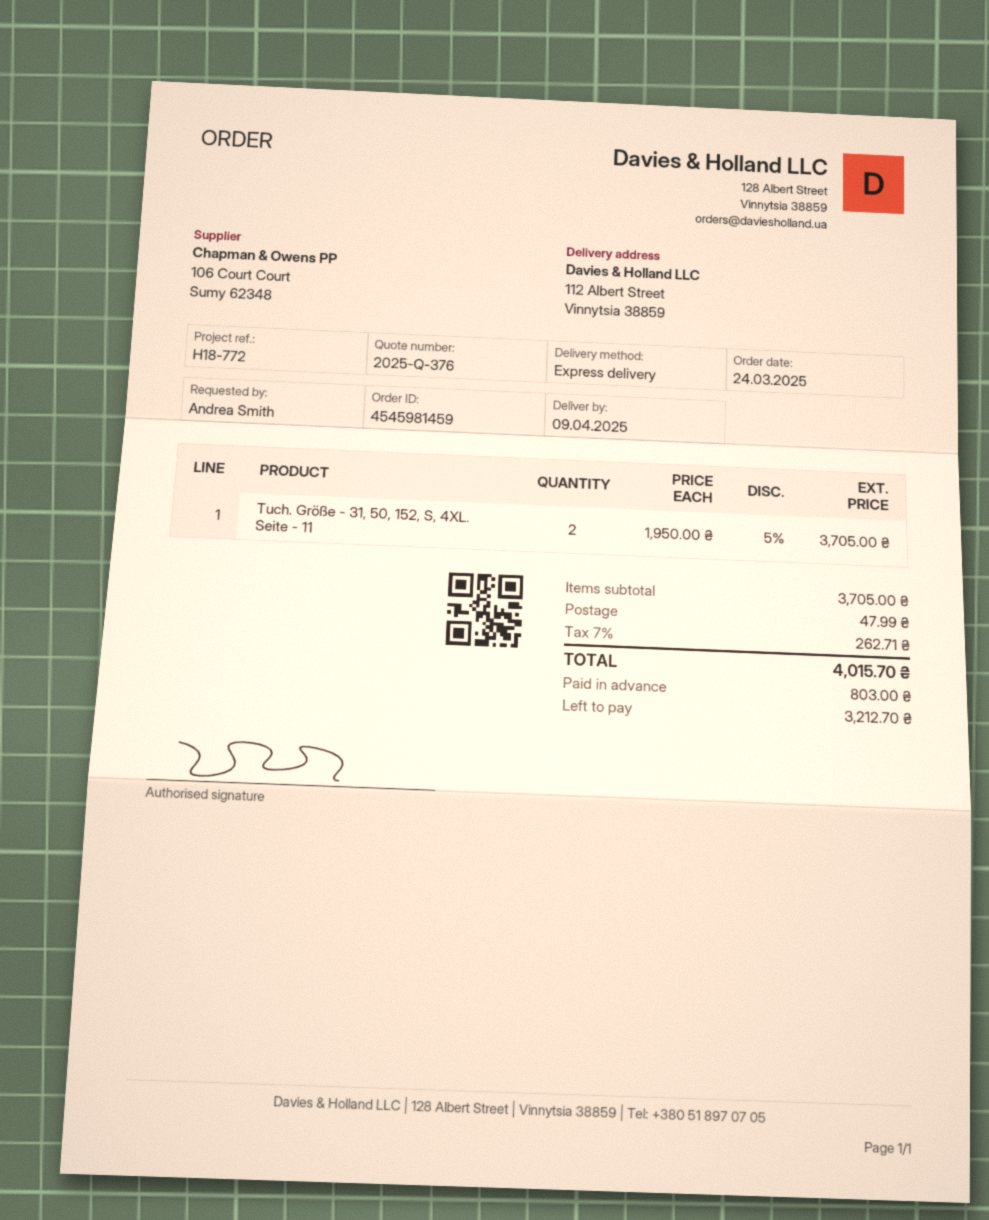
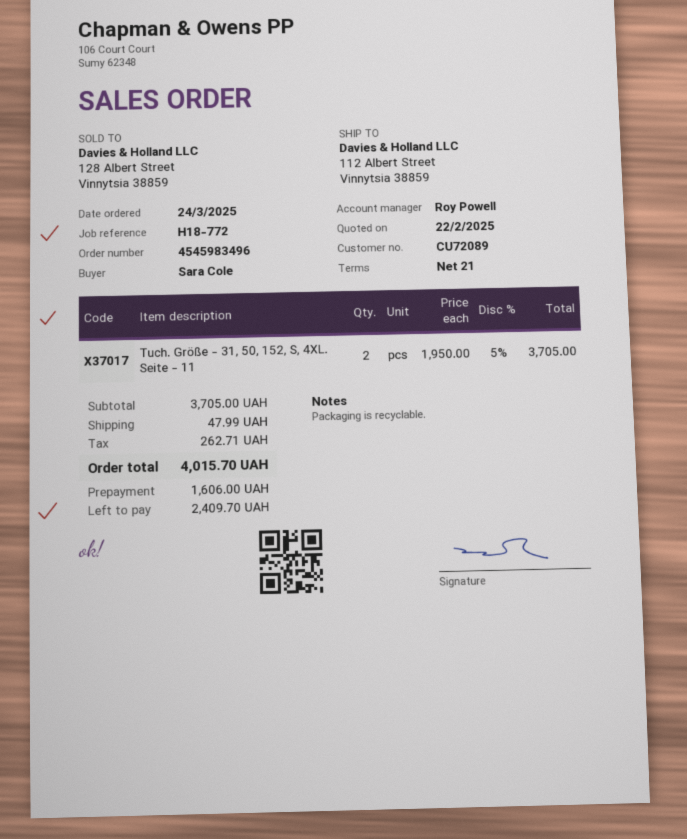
order number: 4545981459 -> 4545983496
ordered by: Andrea Smith -> Sara Cole
deposit: 803.00 -> 1606.00
balance: 3212.70 -> 2409.70

